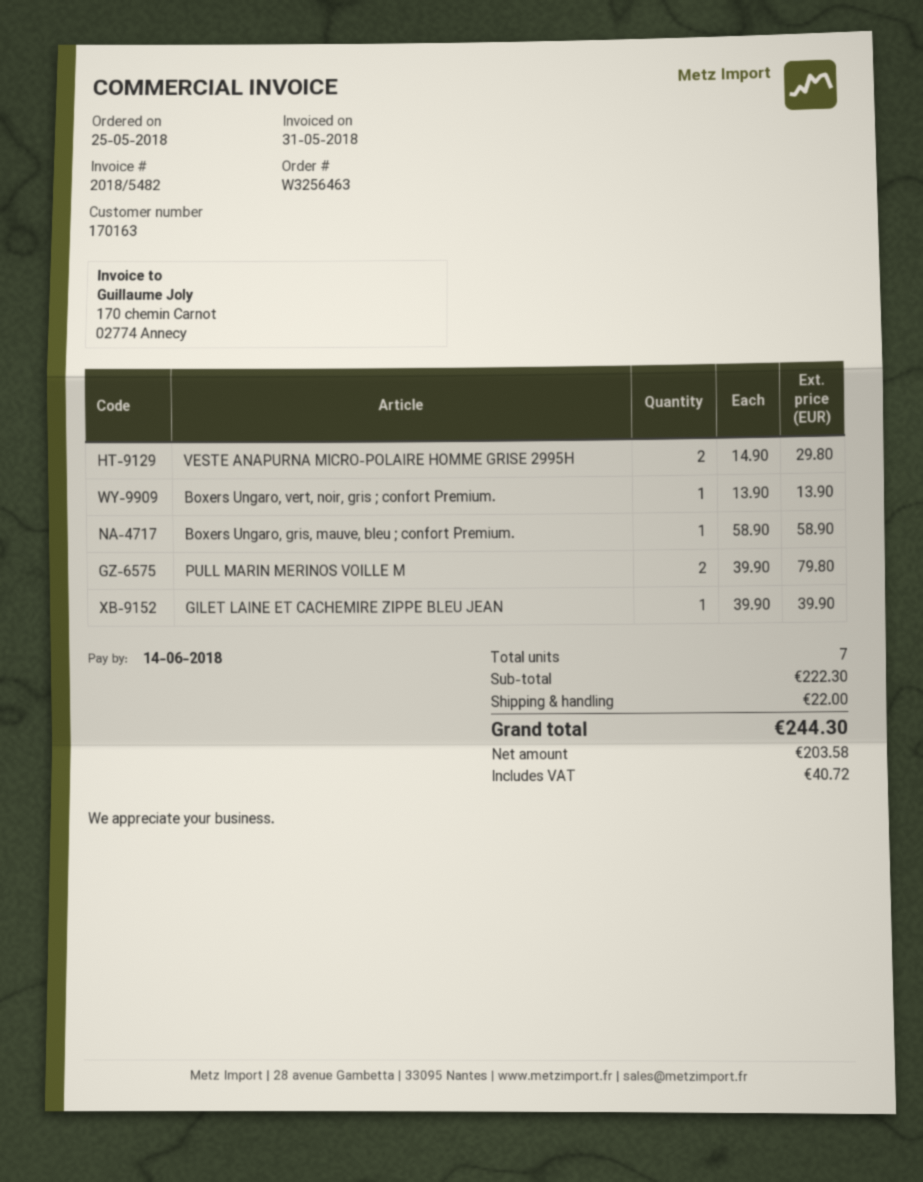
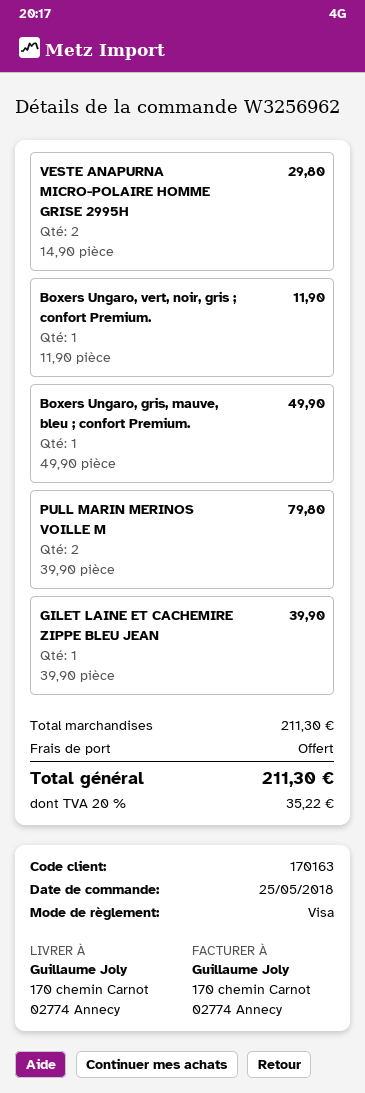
order number: W3256463 -> W3256962
Boxers Ungaro, vert, noir, gris ; confort Premium.: 1 x 13.90 = 13.90 -> 1 x 11.90 = 11.90
Boxers Ungaro, gris, mauve, bleu ; confort Premium.: 1 x 58.90 = 58.90 -> 1 x 49.90 = 49.90
subtotal: 222.30 -> 211.30
shipping: 22.00 -> 0.00
tax: 40.72 -> 35.22
total: 244.30 -> 211.30

